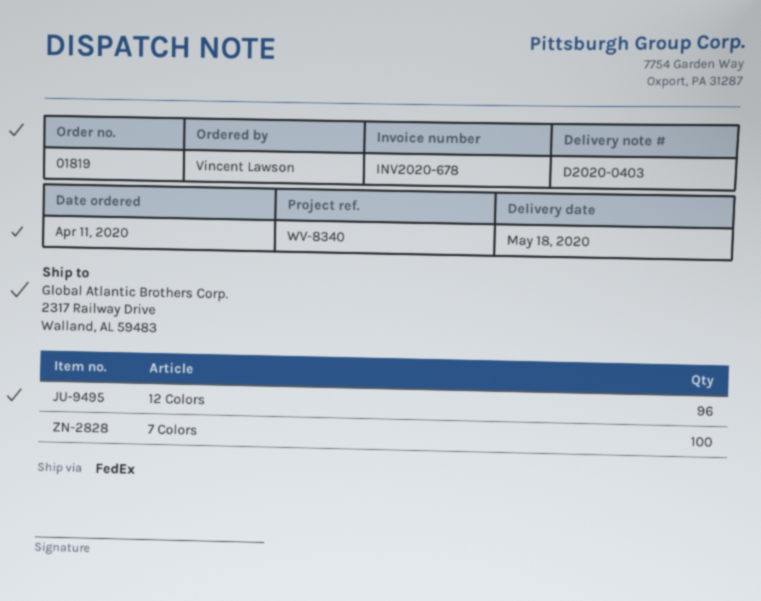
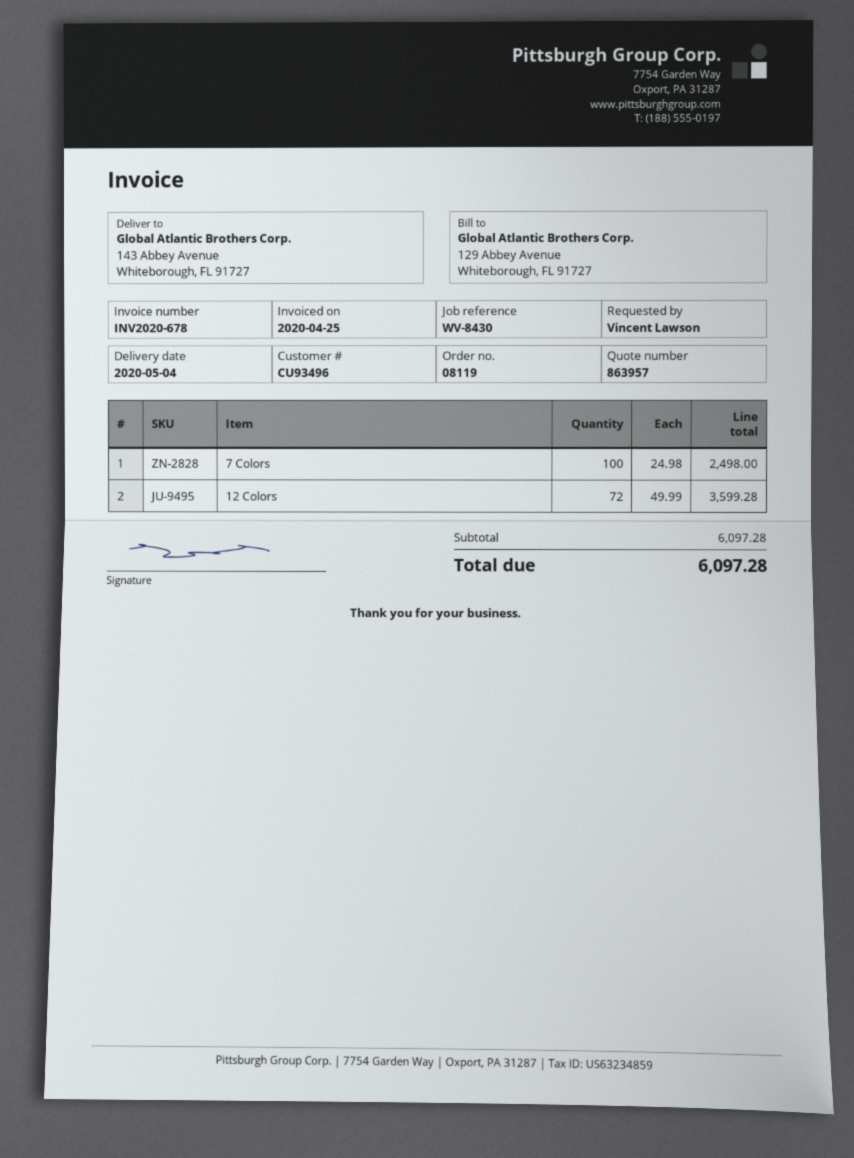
order number: 01819 -> 08119
delivery date: 2020-05-18 -> 2020-05-04
reference: WV-8340 -> WV-8430
ship to: 2317 Railway Drive, Walland, AL 59483 -> 143 Abbey Avenue, Whiteborough, FL 91727
12 Colors: 96 -> 72

